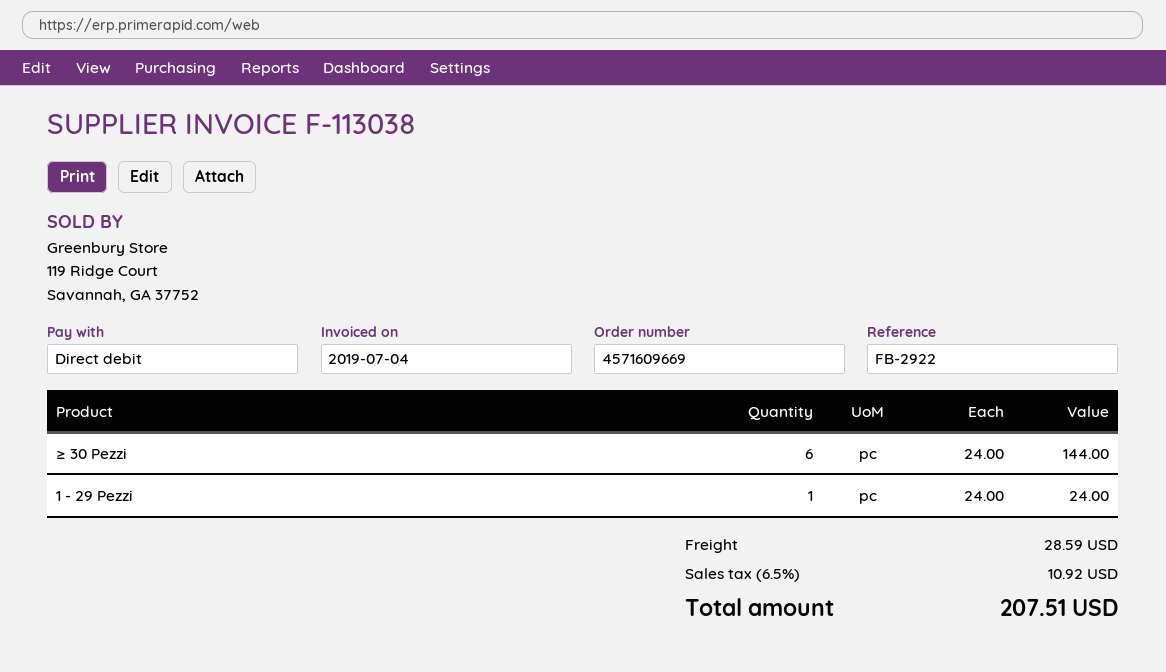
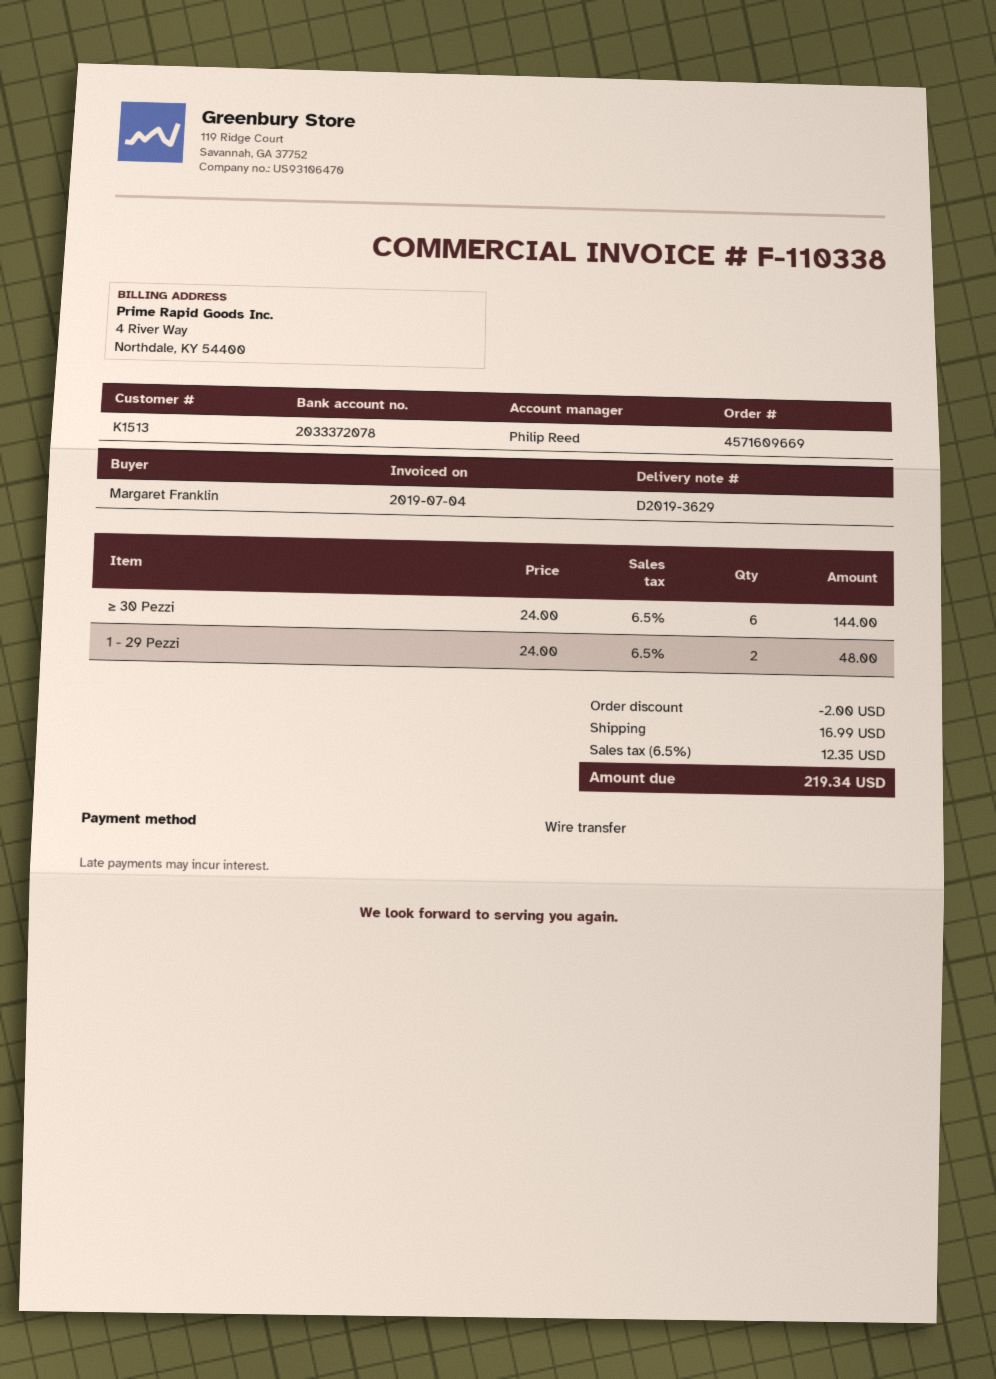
invoice number: F-113038 -> F-110338
payment method: direct debit -> bank transfer
1 - 29 Pezzi: 1 x 24.00 = 24.00 -> 2 x 24.00 = 48.00
discount: none -> 2.00
shipping: 28.59 -> 16.99
tax: 6.5% = 10.92 -> 6.5% = 12.35
total: 207.51 -> 219.34

